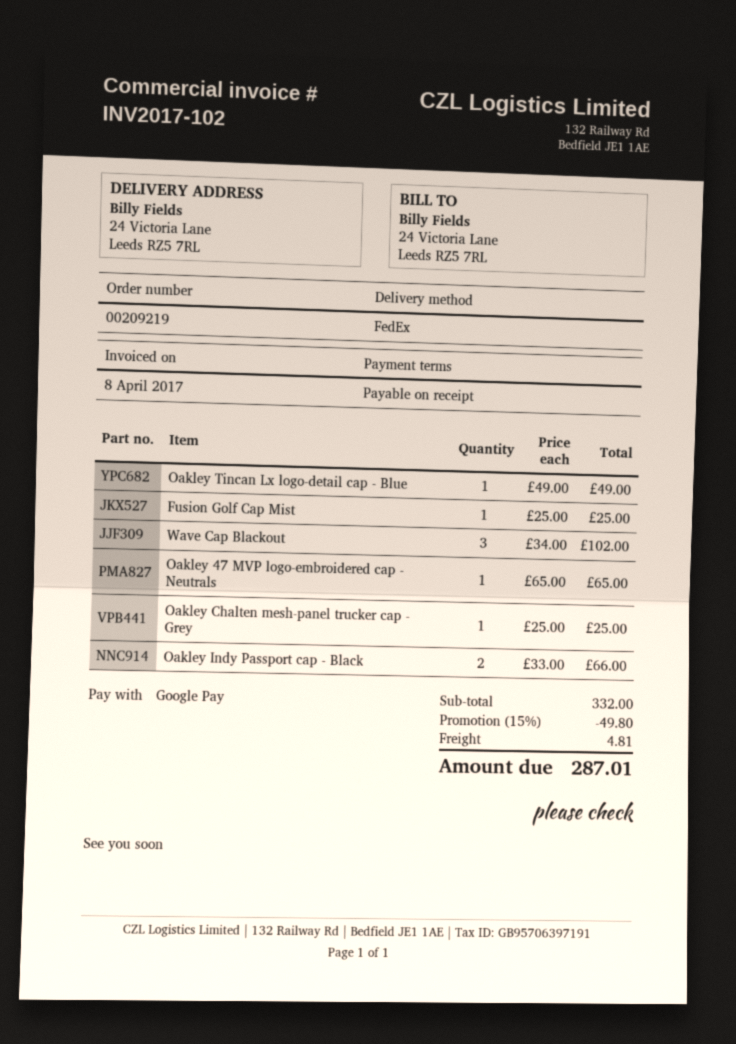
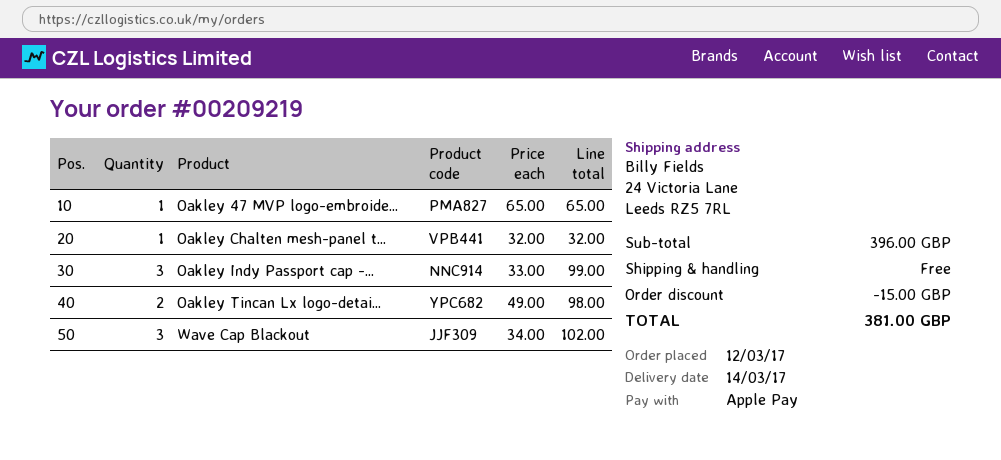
payment method: Google Pay -> Apple Pay
Oakley Tincan Lx logo-detail cap - Blue: 1 x 49.00 = 49.00 -> 2 x 49.00 = 98.00
Fusion Golf Cap Mist: 1 x 25.00 = 25.00 -> none
Oakley Chalten mesh-panel trucker cap - Grey: 1 x 25.00 = 25.00 -> 1 x 32.00 = 32.00
Oakley Indy Passport cap - Black: 2 x 33.00 = 66.00 -> 3 x 33.00 = 99.00
subtotal: 332.00 -> 396.00
discount: 49.80 -> 15.00
shipping: 4.81 -> 0.00
total: 287.01 -> 381.00

